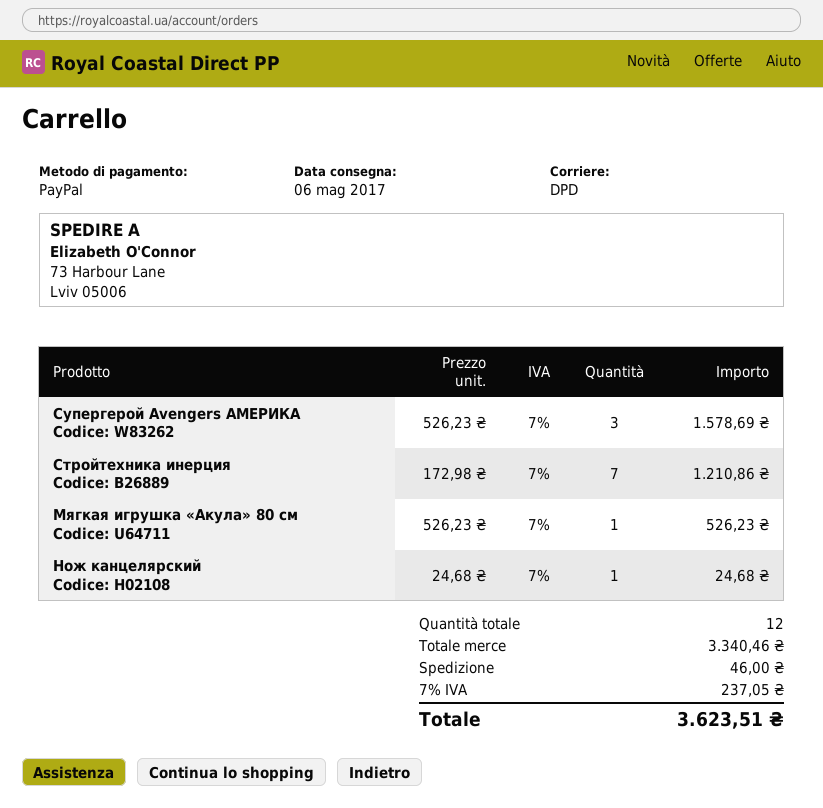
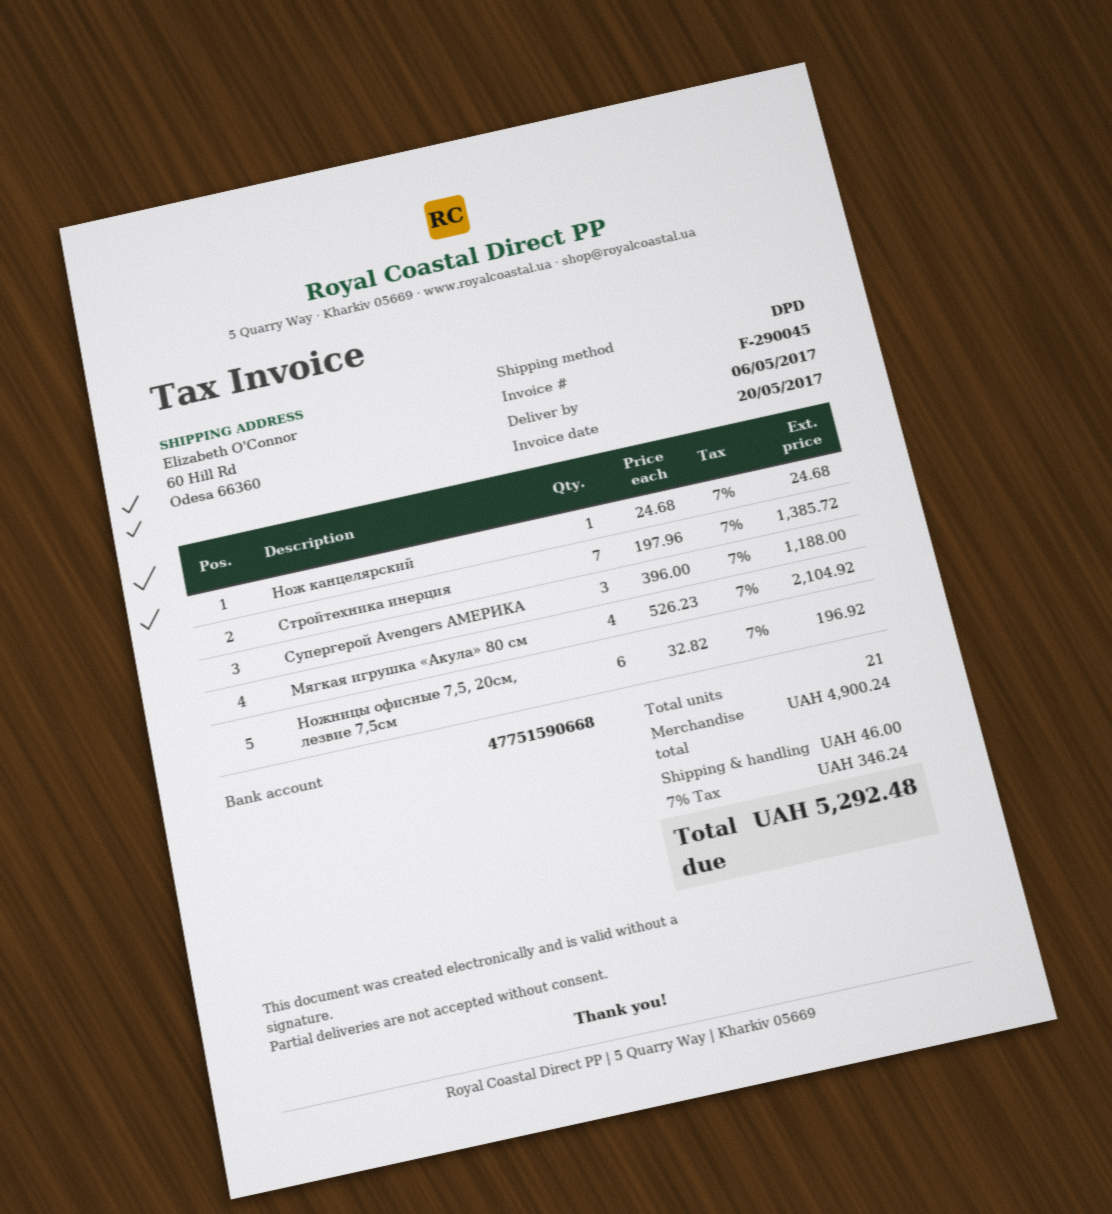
ship to: 73 Harbour Lane, Lviv 05006 -> 60 Hill Rd, Odesa 66360
Супергерой Avengers АМЕРИКА: 3 x 526.23 = 1578.69 -> 3 x 396.00 = 1188.00
Стройтехника инерция: 7 x 172.98 = 1210.86 -> 7 x 197.96 = 1385.72
Мягкая игрушка «Акула» 80 см: 1 x 526.23 = 526.23 -> 4 x 526.23 = 2104.92
Ножницы офисные 7,5, 20см, лезвие 7,5см: none -> 6 x 32.82 = 196.92
total quantity: 12 -> 21
subtotal: 3340.46 -> 4900.24
tax: 7% = 237.05 -> 7% = 346.24
total: 3623.51 -> 5292.48

